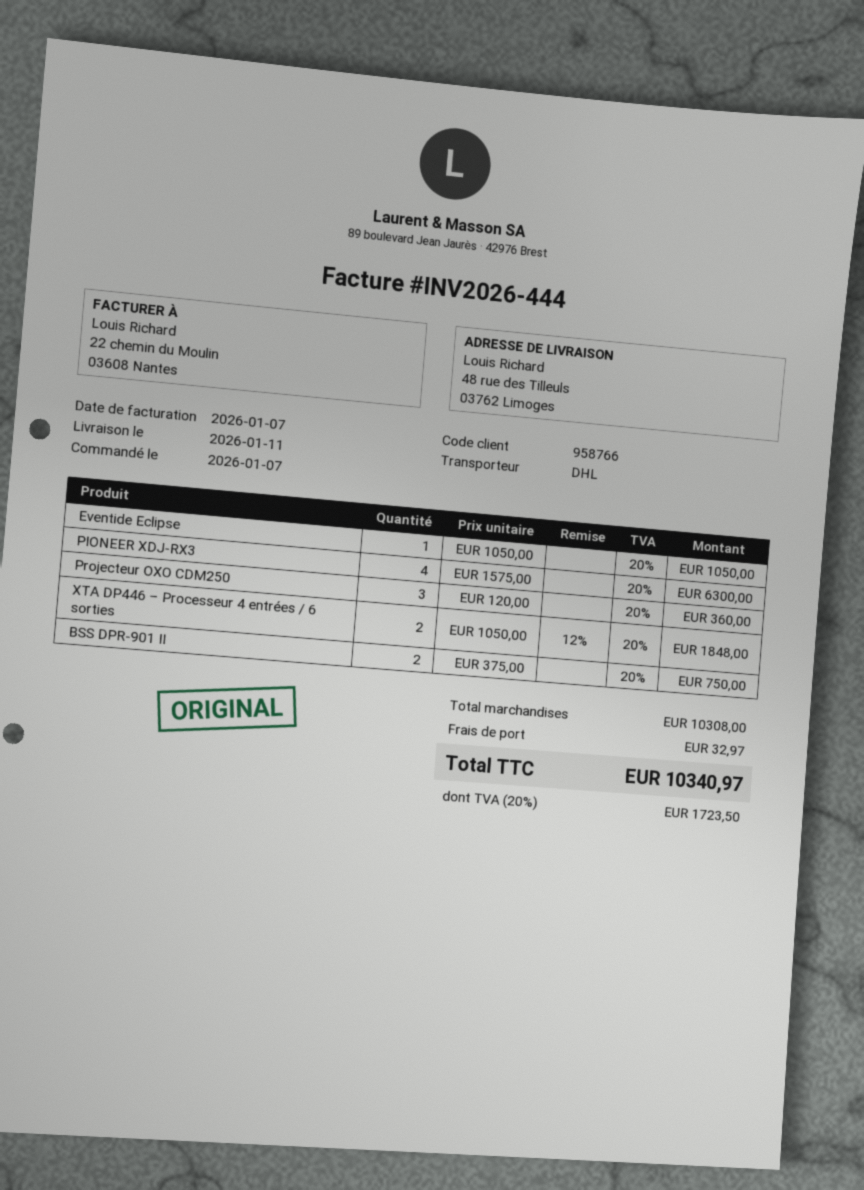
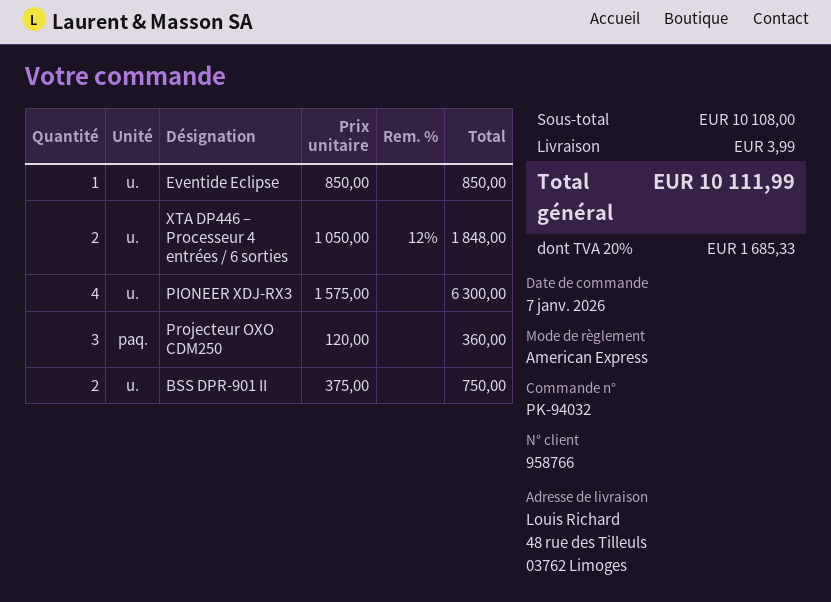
Eventide Eclipse: 1 x 1050.00 = 1050.00 -> 1 x 850.00 = 850.00
subtotal: 10308.00 -> 10108.00
shipping: 32.97 -> 3.99
tax: 20% = 1723.50 -> 20% = 1685.33
total: 10340.97 -> 10111.99

